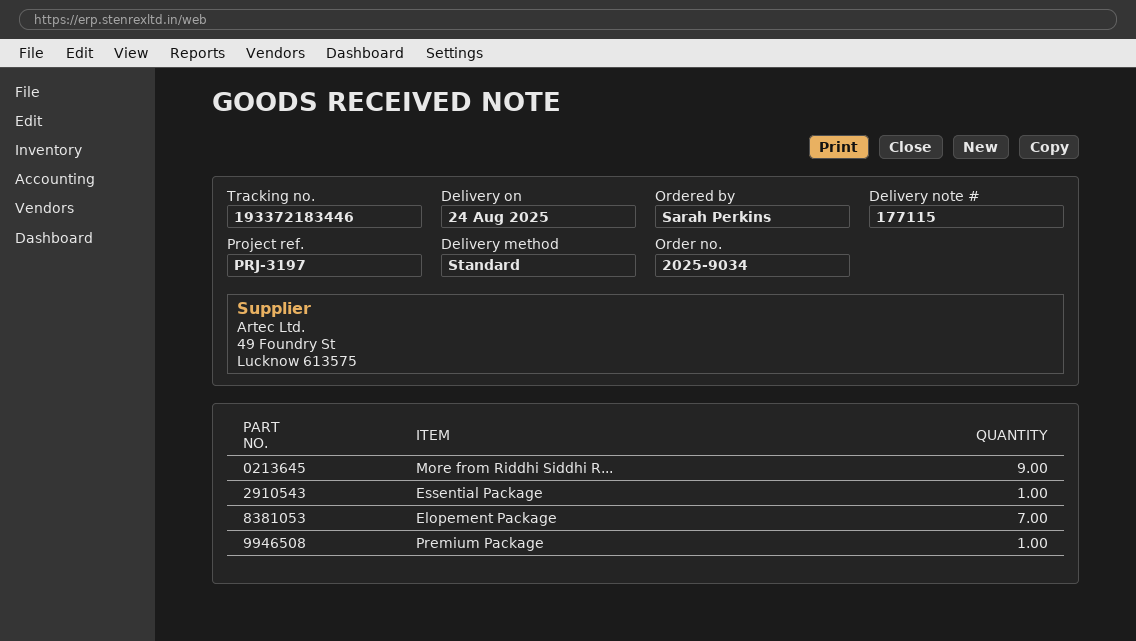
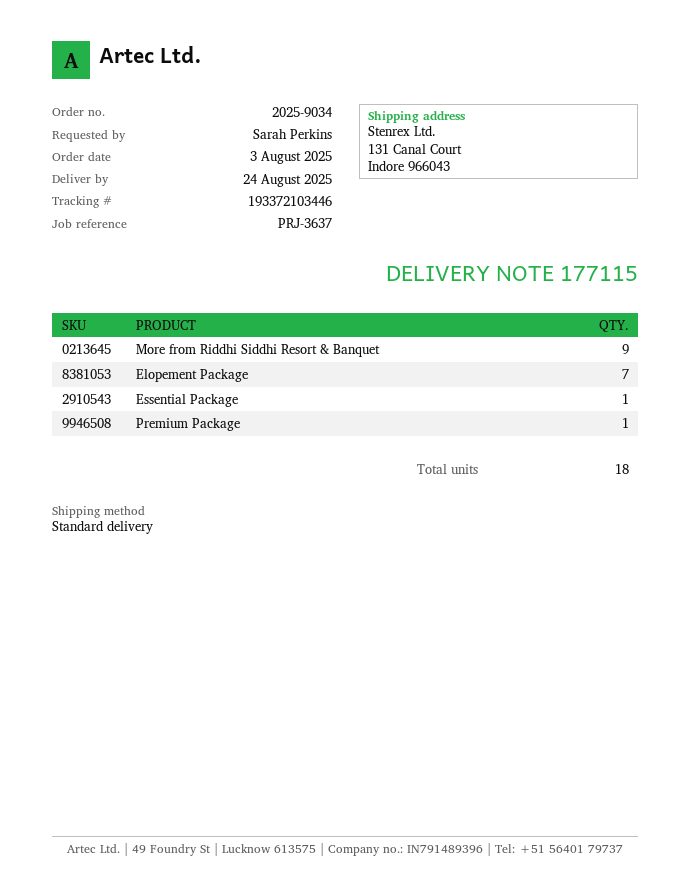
reference: PRJ-3197 -> PRJ-3637
tracking number: 193372183446 -> 193372103446

